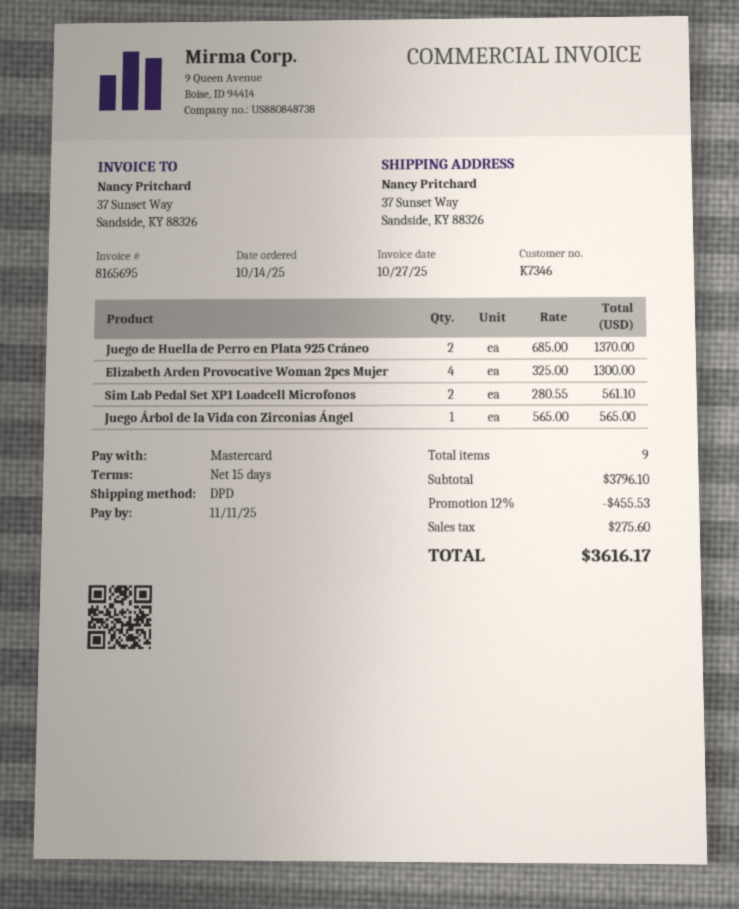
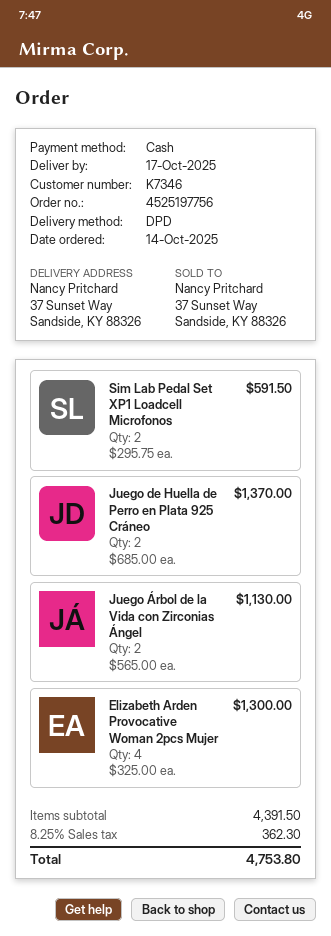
payment method: Mastercard -> cash
Sim Lab Pedal Set XP1 Loadcell Microfonos: 2 x 280.55 = 561.10 -> 2 x 295.75 = 591.50
Juego Árbol de la Vida con Zirconias Ángel: 1 x 565.00 = 565.00 -> 2 x 565.00 = 1130.00
subtotal: 3796.10 -> 4391.50
discount: 12% = 455.53 -> none
tax: 275.60 -> 362.30
total: 3616.17 -> 4753.80

